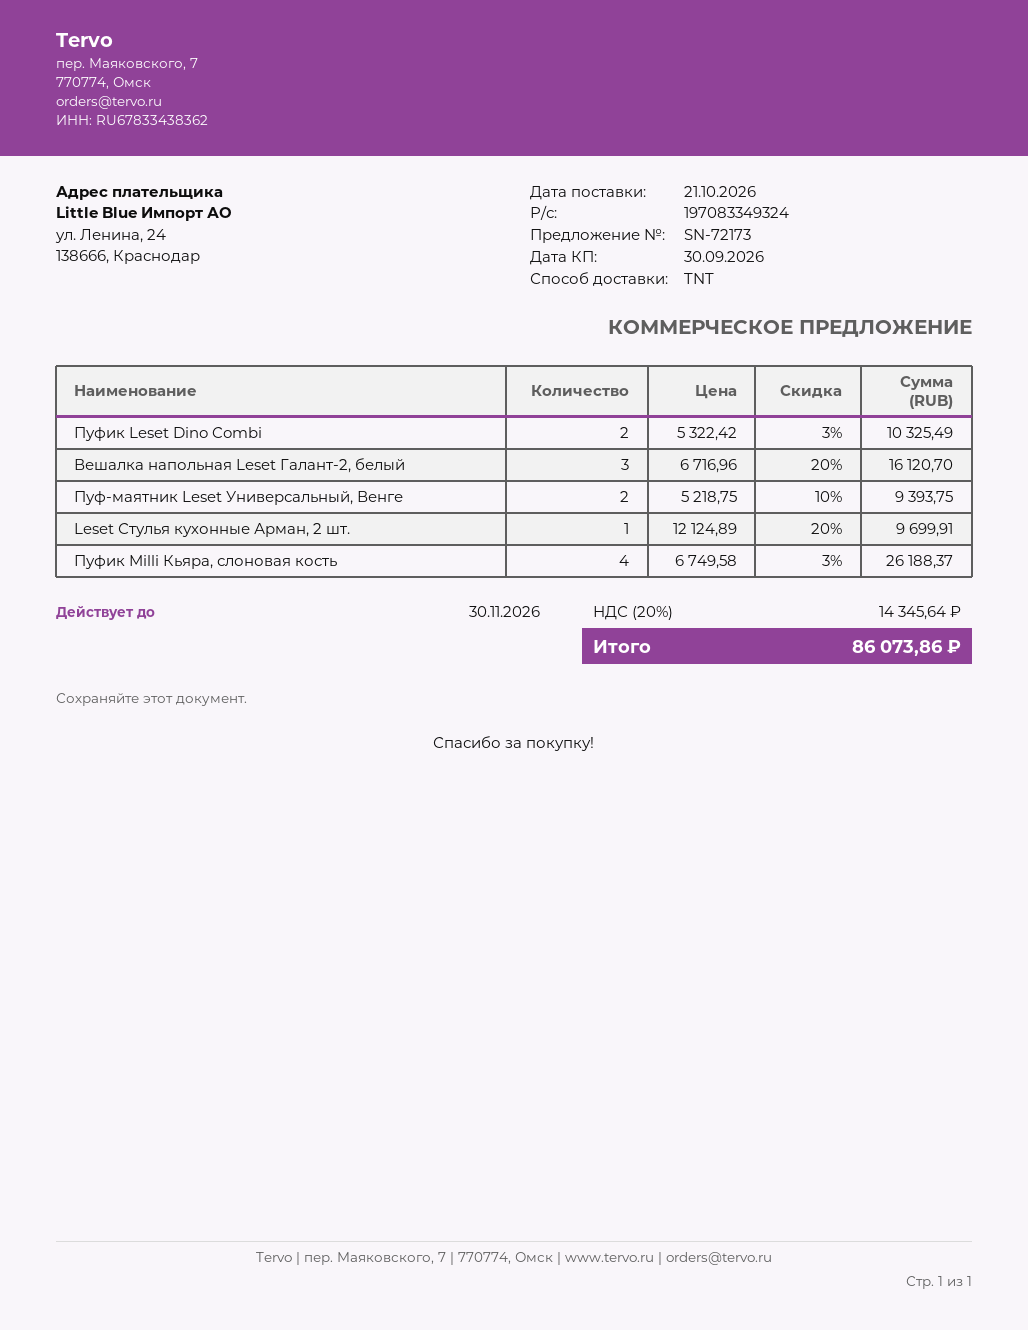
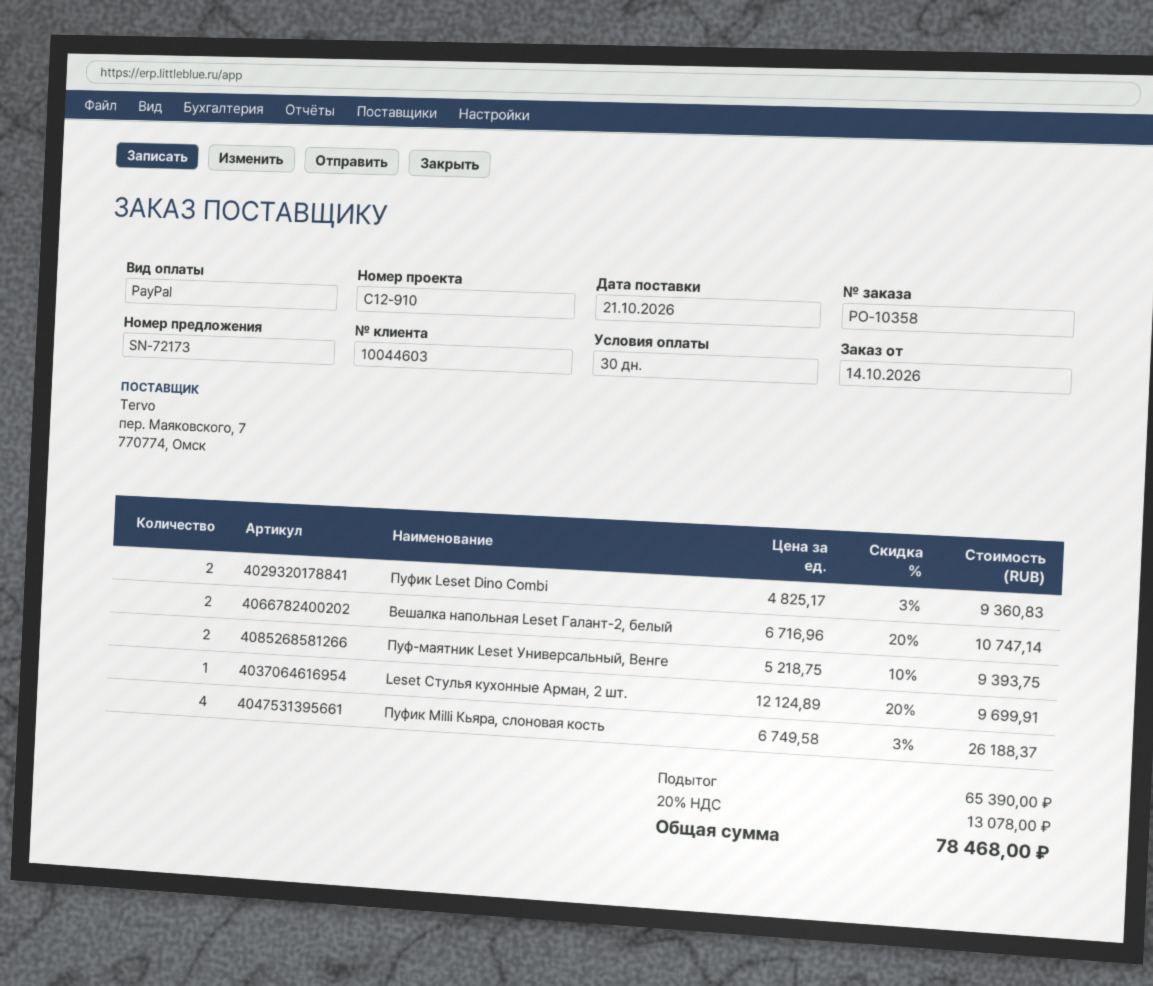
Пуфик Leset Dino Combi: 2 x 5322.42 - 3% = 10325.49 -> 2 x 4825.17 - 3% = 9360.83
Вешалка напольная Leset Галант-2, белый: 3 x 6716.96 - 20% = 16120.70 -> 2 x 6716.96 - 20% = 10747.14
tax: 20% = 14345.64 -> 20% = 13078.00
total: 86073.86 -> 78468.00

